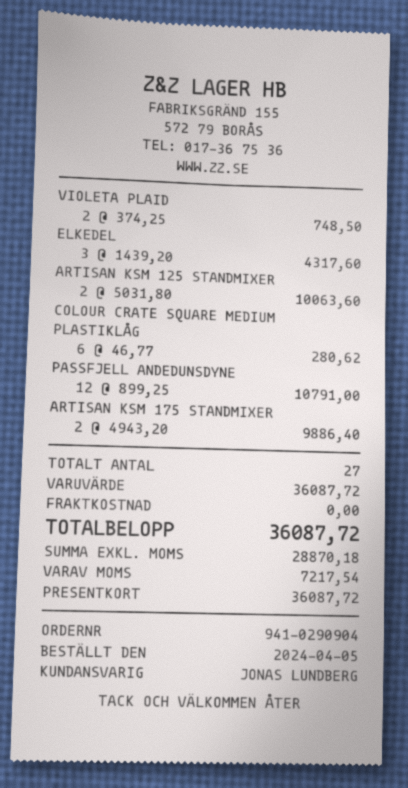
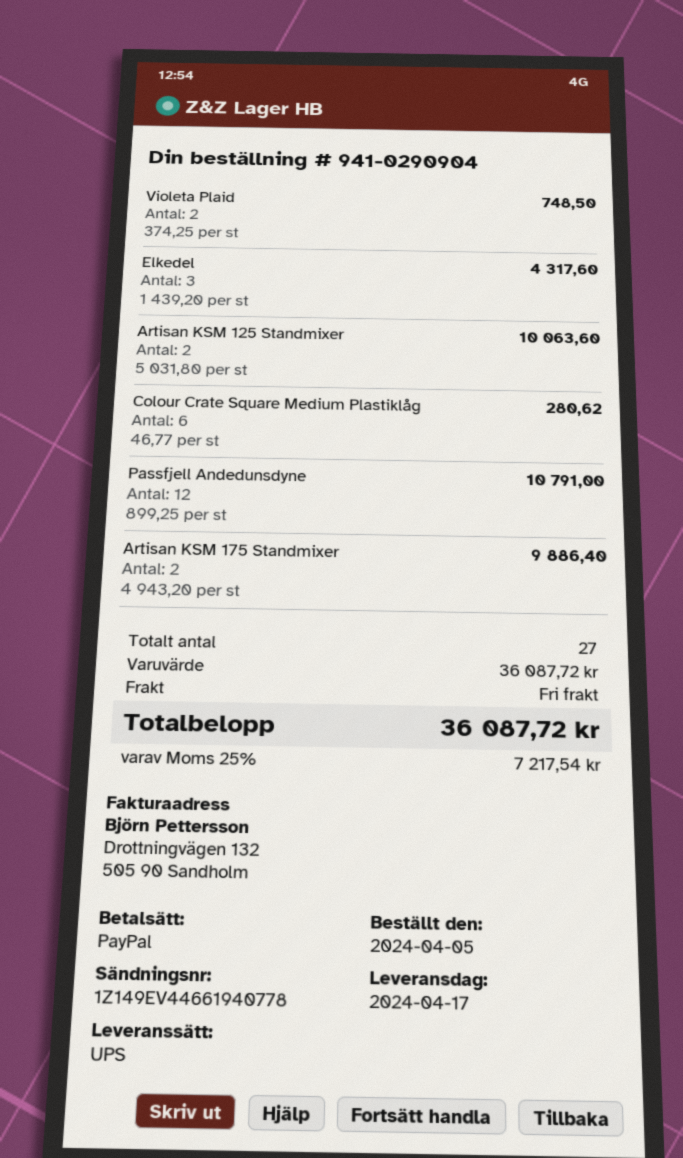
payment method: gift card -> PayPal

